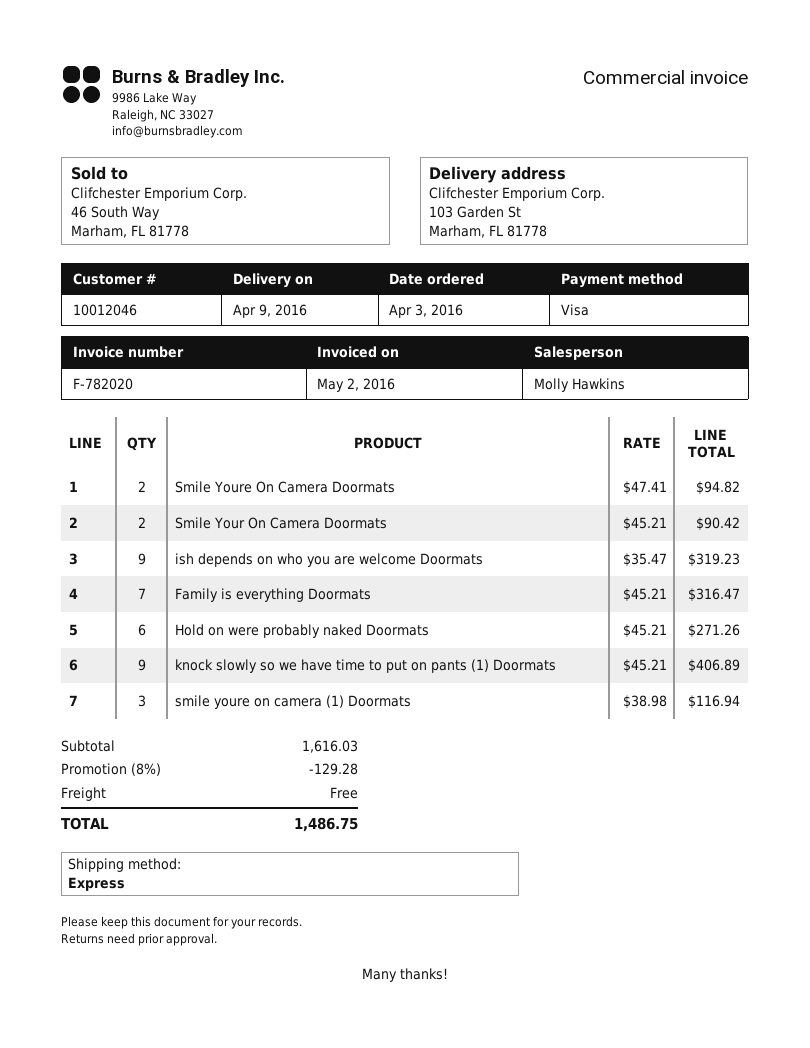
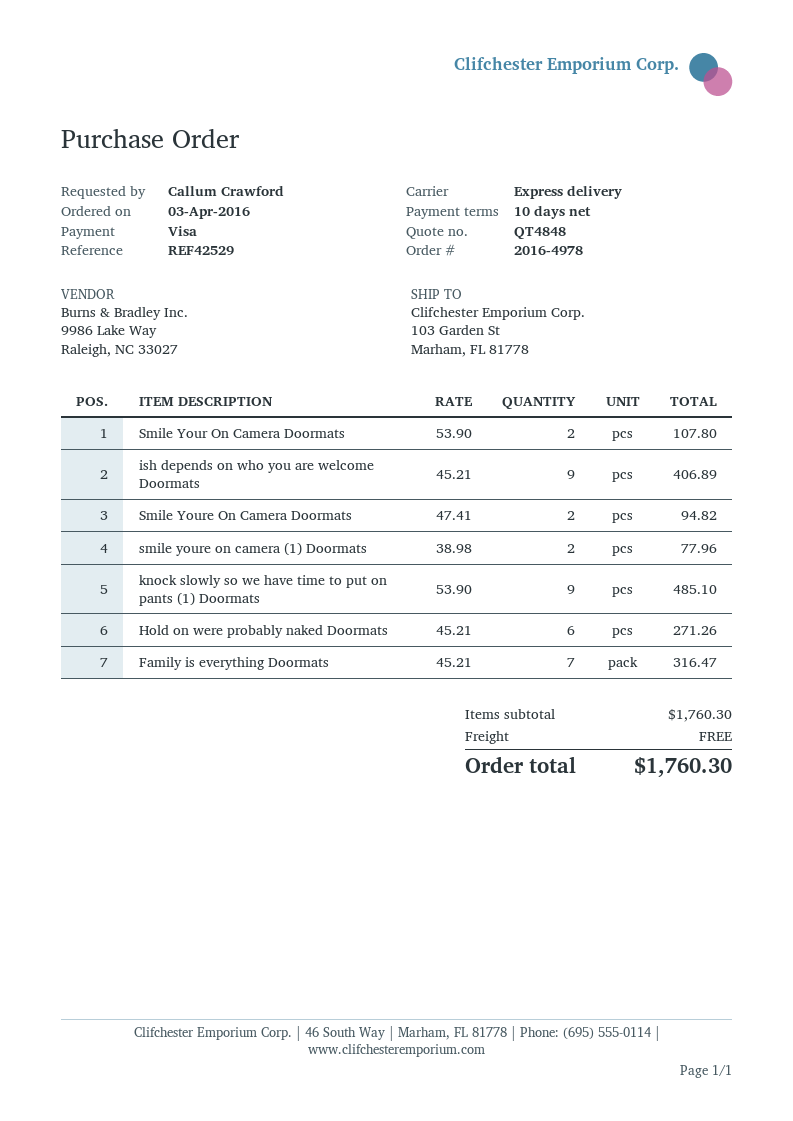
Smile Your On Camera Doormats: 2 x 45.21 = 90.42 -> 2 x 53.90 = 107.80
ish depends on who you are welcome Doormats: 9 x 35.47 = 319.23 -> 9 x 45.21 = 406.89
knock slowly so we have time to put on pants (1) Doormats: 9 x 45.21 = 406.89 -> 9 x 53.90 = 485.10
smile youre on camera (1) Doormats: 3 x 38.98 = 116.94 -> 2 x 38.98 = 77.96
subtotal: 1616.03 -> 1760.30
discount: 8% = 129.28 -> none
total: 1486.75 -> 1760.30

